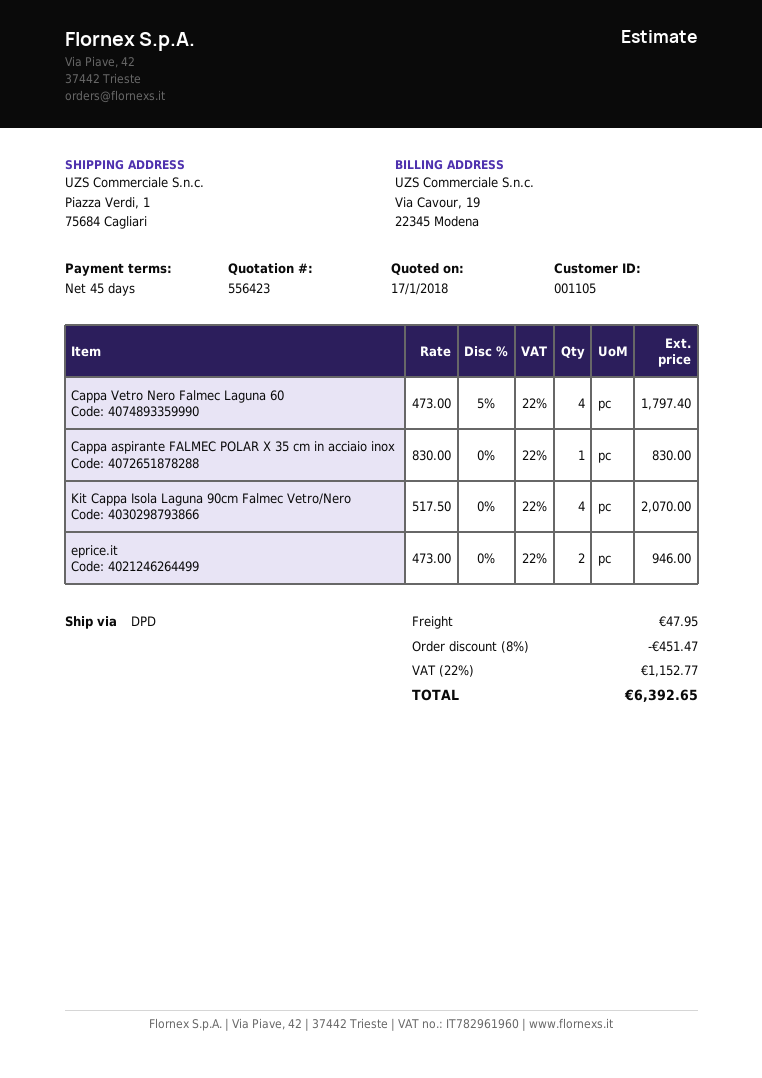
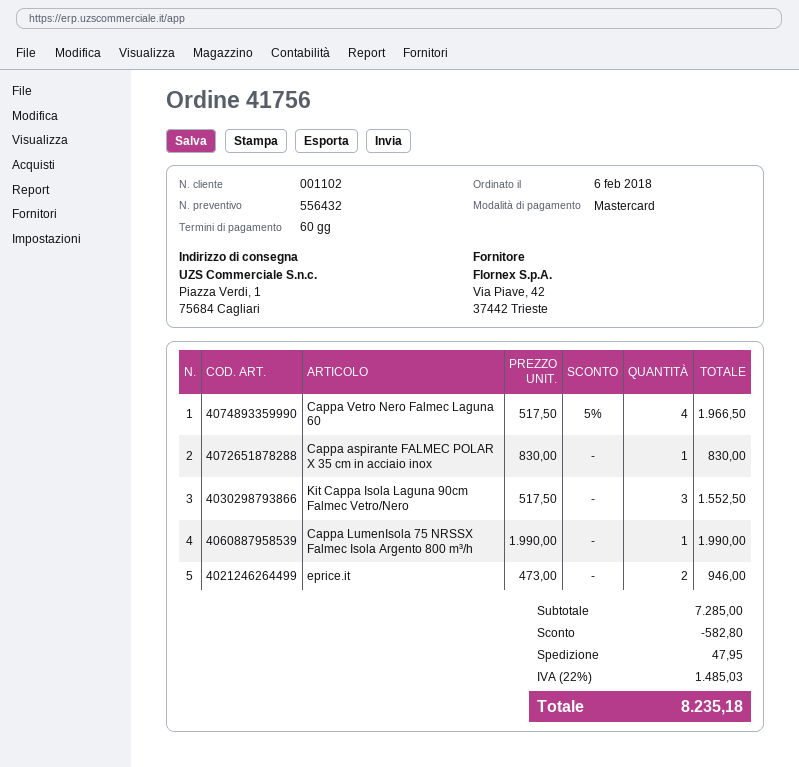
quote number: 556423 -> 556432
payment terms: 45 days -> 60 days
customer number: 001105 -> 001102
Cappa Vetro Nero Falmec Laguna 60: 4 x 473.00 - 5% = 1797.40 -> 4 x 517.50 - 5% = 1966.50
Kit Cappa Isola Laguna 90cm Falmec Vetro/Nero: 4 x 517.50 = 2070.00 -> 3 x 517.50 = 1552.50
Cappa LumenIsola 75 NRSSX Falmec Isola Argento 800 m³/h: none -> 1 x 1990.00 = 1990.00
discount: 451.47 -> 582.80
tax: 22% = 1152.77 -> 22% = 1485.03
total: 6392.65 -> 8235.18

